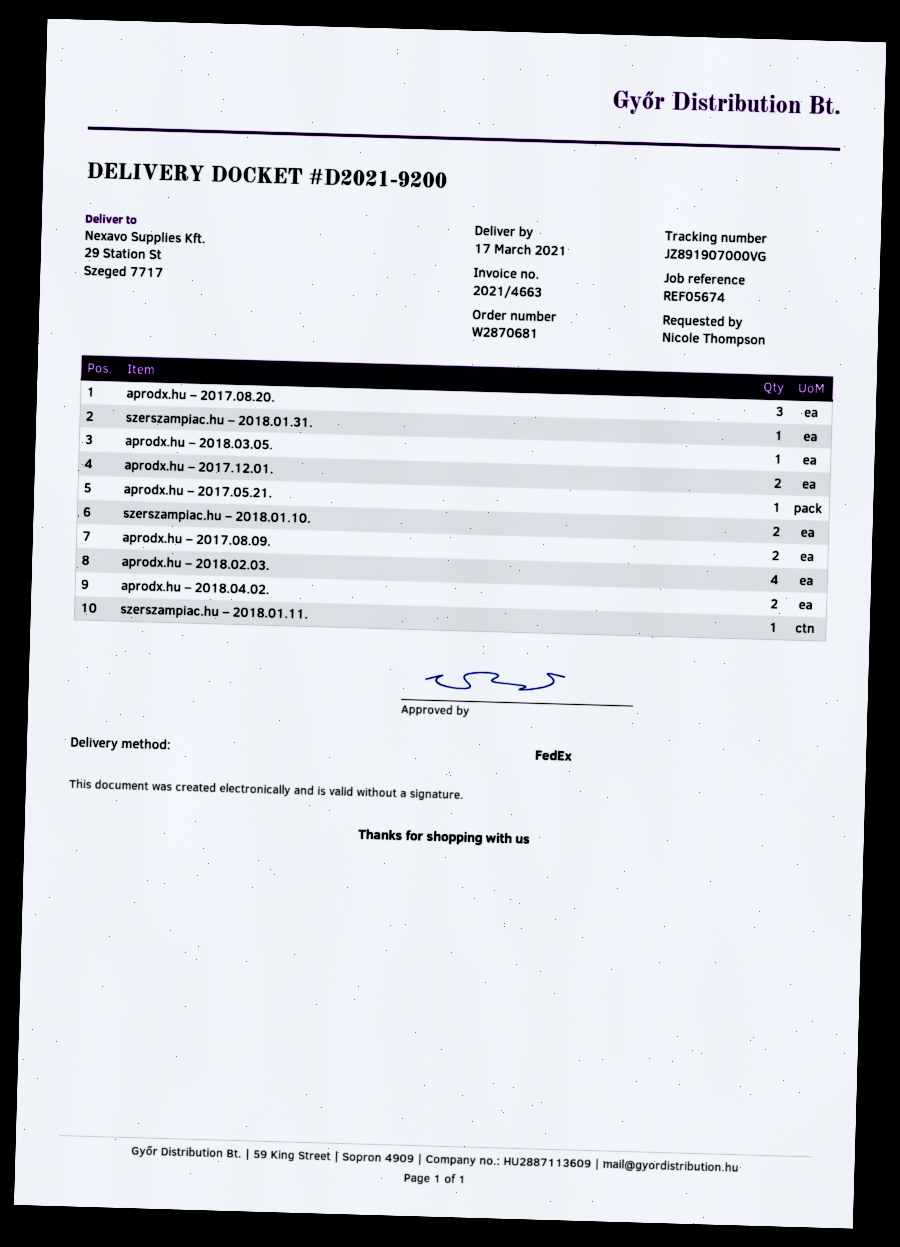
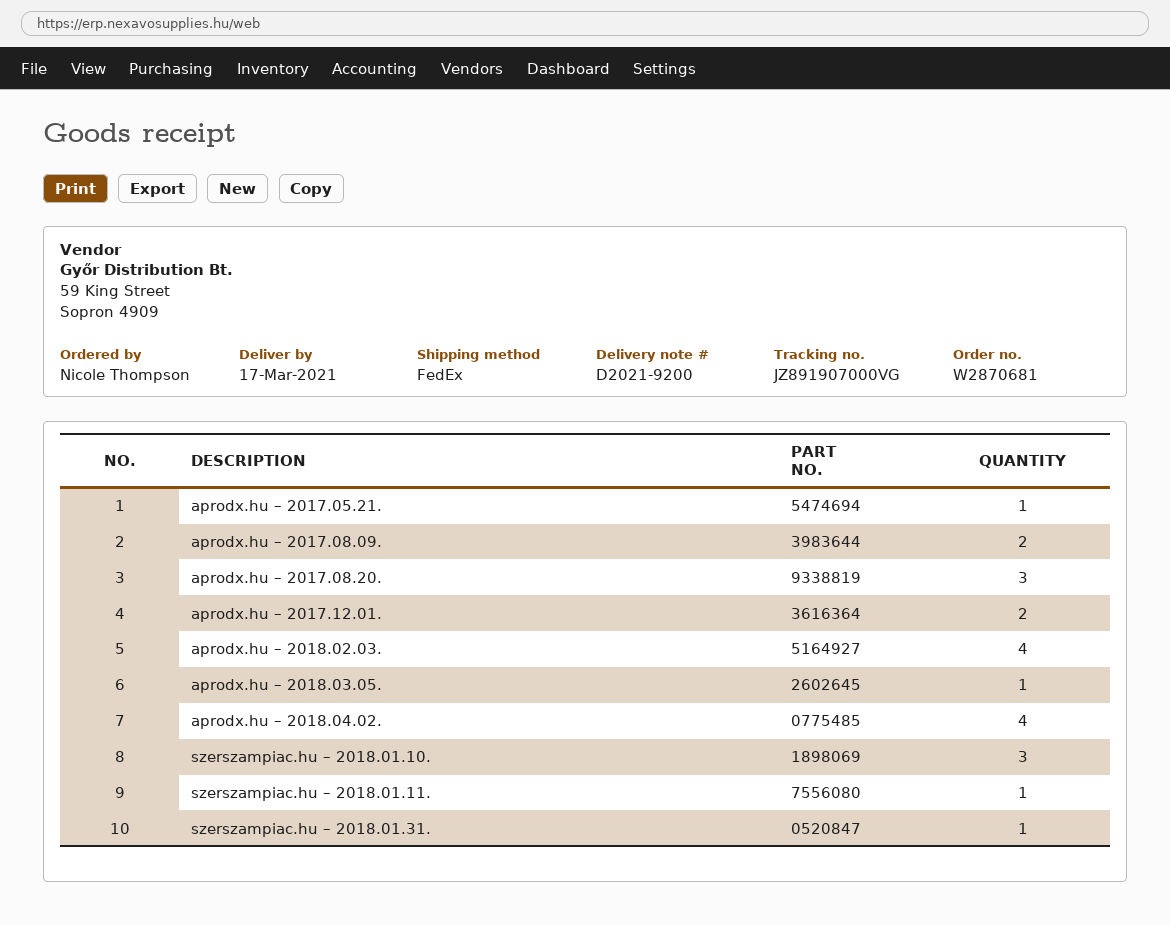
szerszampiac.hu – 2018.01.10.: 2 -> 3
aprodx.hu – 2018.04.02.: 2 -> 4

